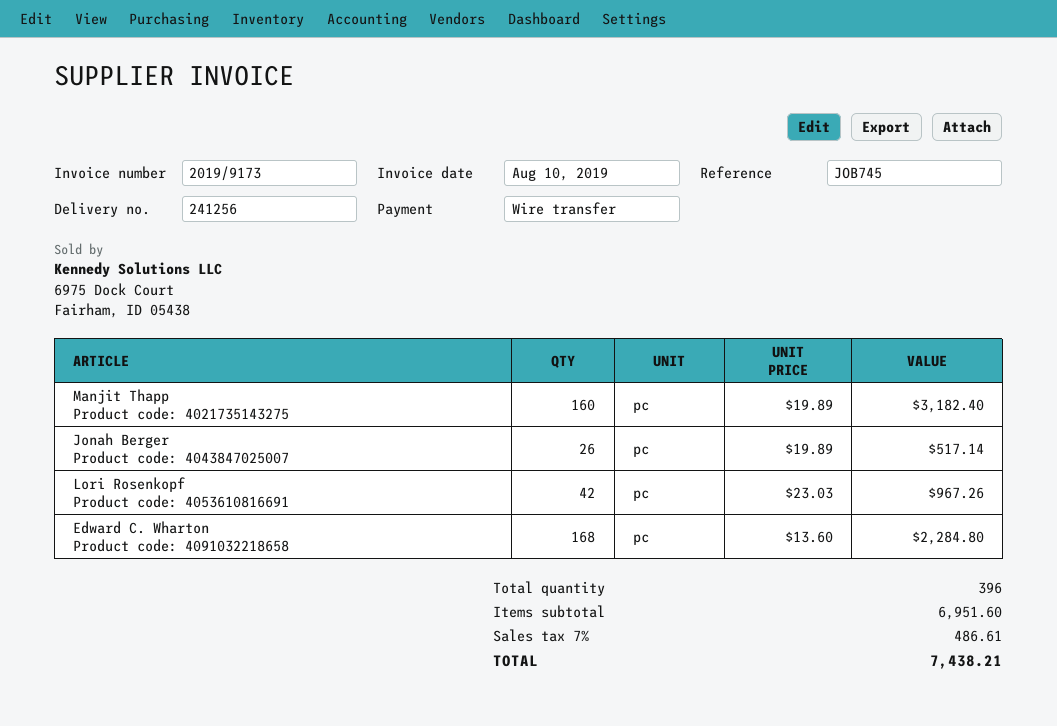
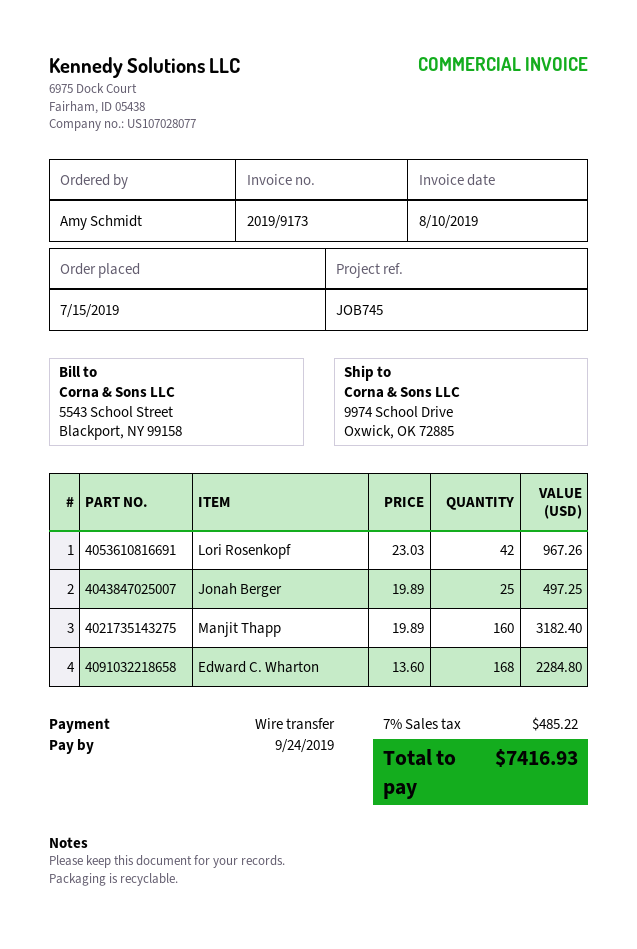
Jonah Berger: 26 x 19.89 = 517.14 -> 25 x 19.89 = 497.25
tax: 7% = 486.61 -> 7% = 485.22
total: 7438.21 -> 7416.93

